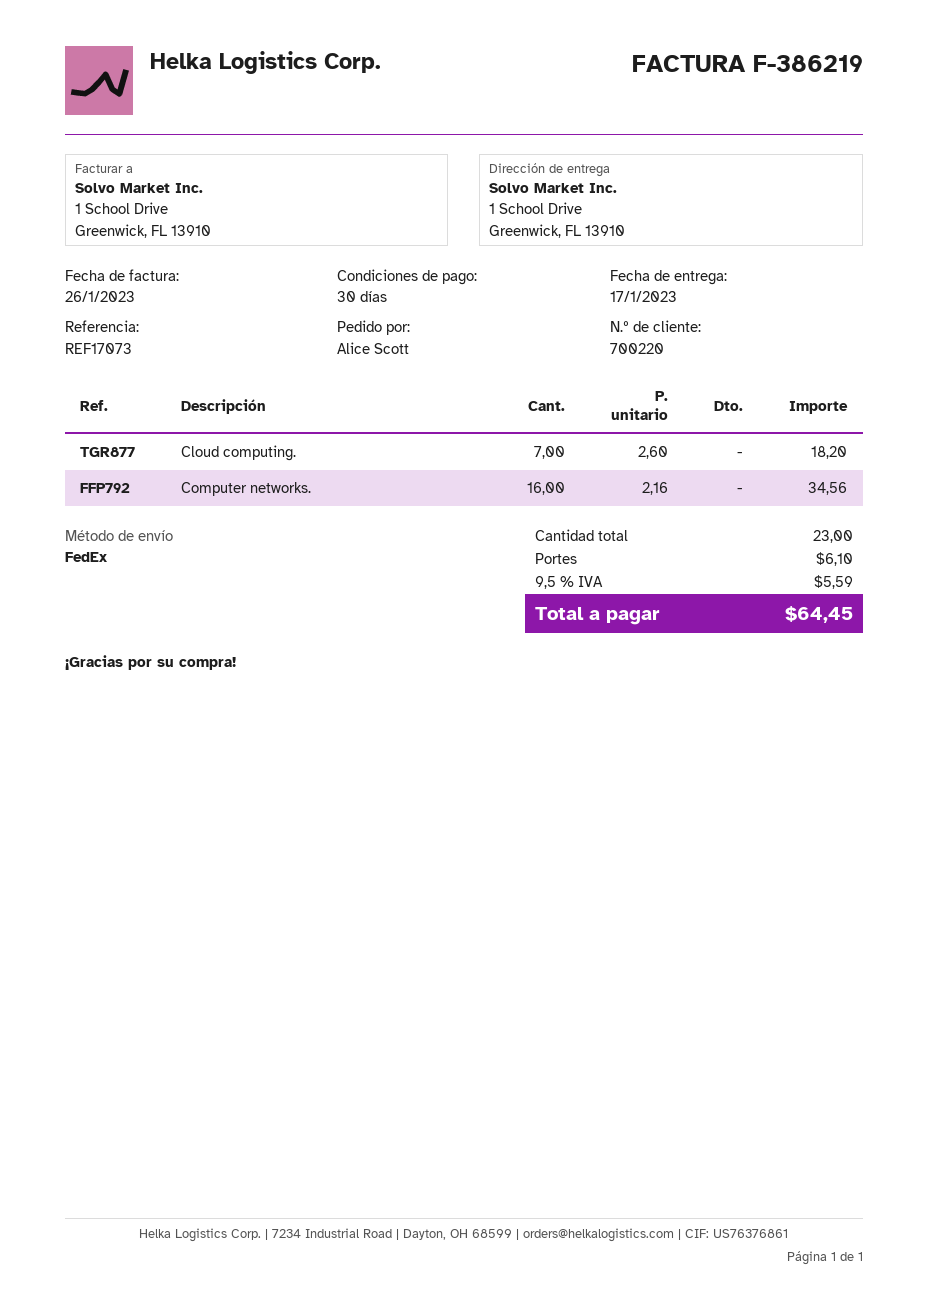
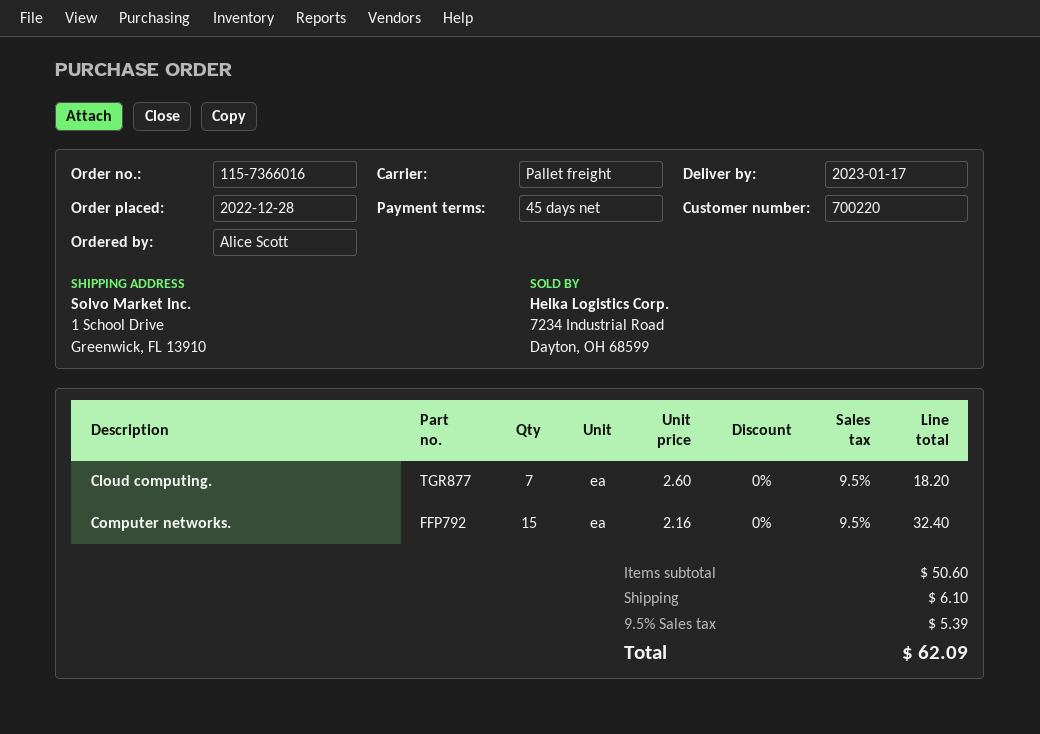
payment terms: 30 days -> 45 days
shipping method: FedEx -> pallet freight
Computer networks.: 16 x 2.16 = 34.56 -> 15 x 2.16 = 32.40
tax: 9.5% = 5.59 -> 9.5% = 5.39
total: 64.45 -> 62.09

